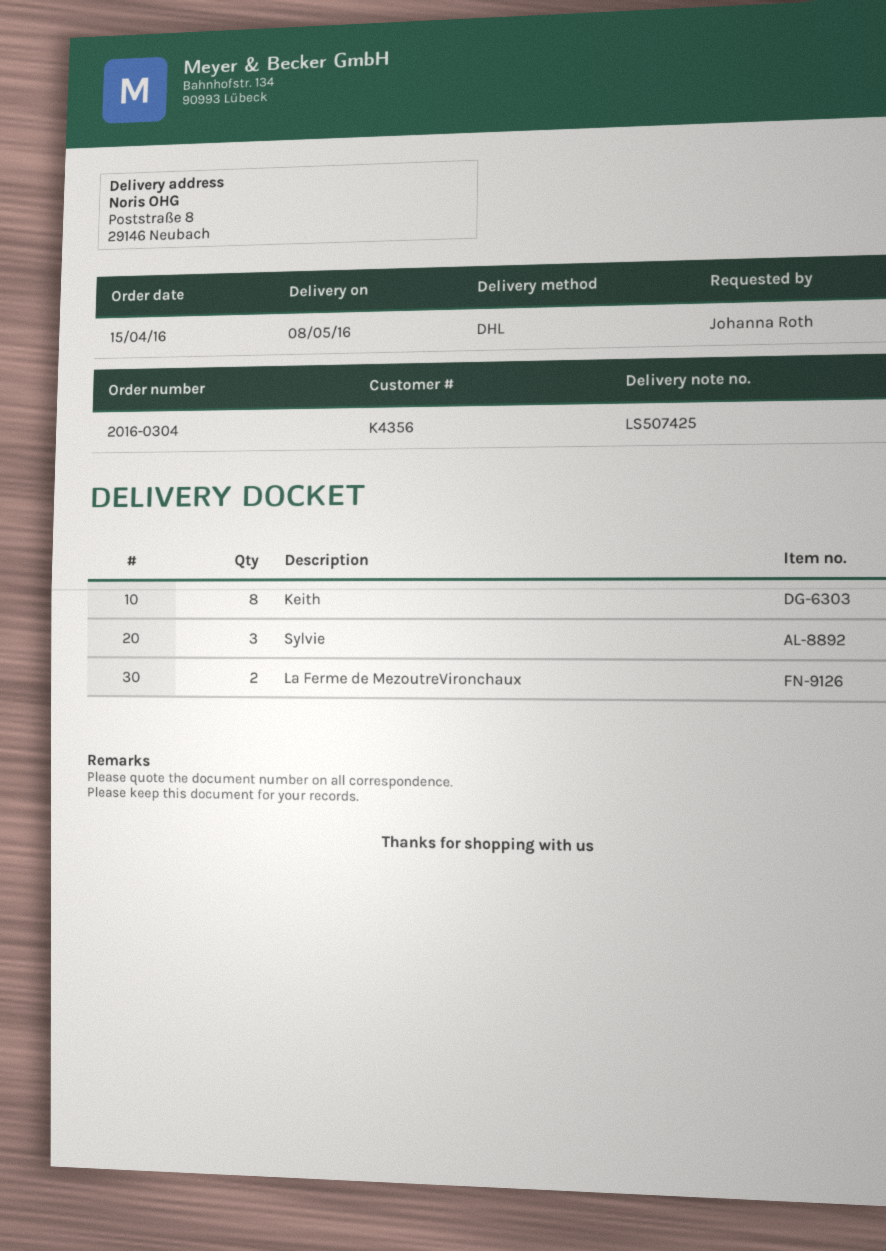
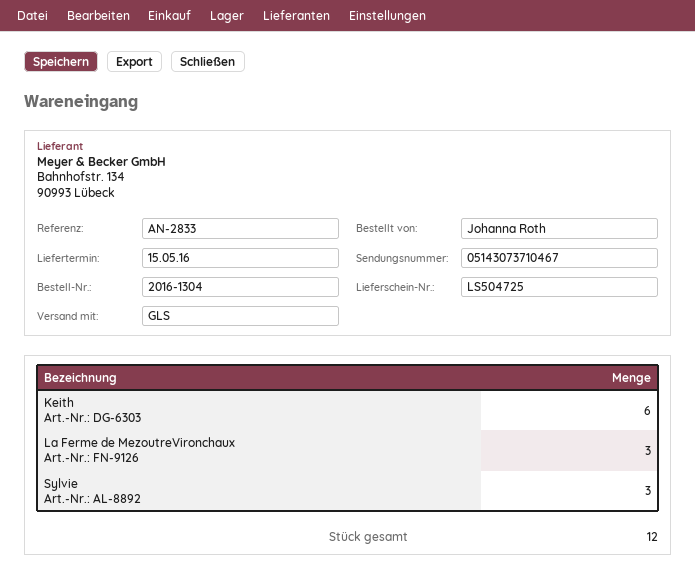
order number: 2016-0304 -> 2016-1304
delivery note number: LS507425 -> LS504725
delivery date: 2016-05-08 -> 2016-05-15
shipping method: DHL -> GLS
Keith: 8 -> 6
La Ferme de MezoutreVironchaux: 2 -> 3

